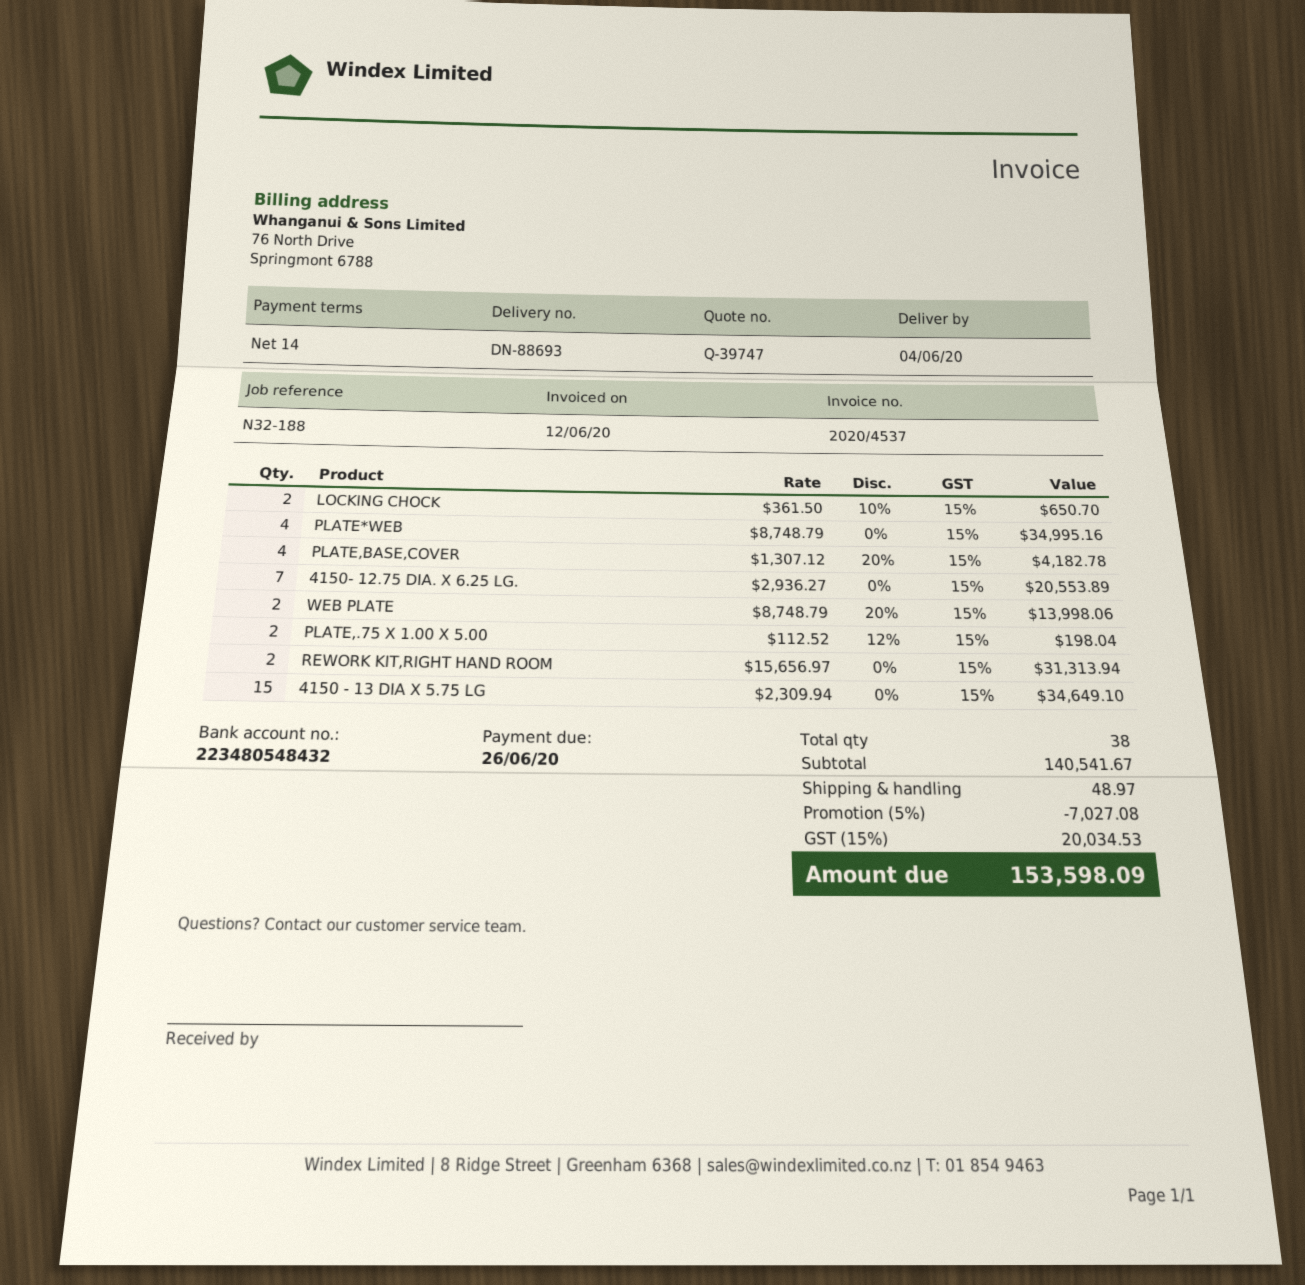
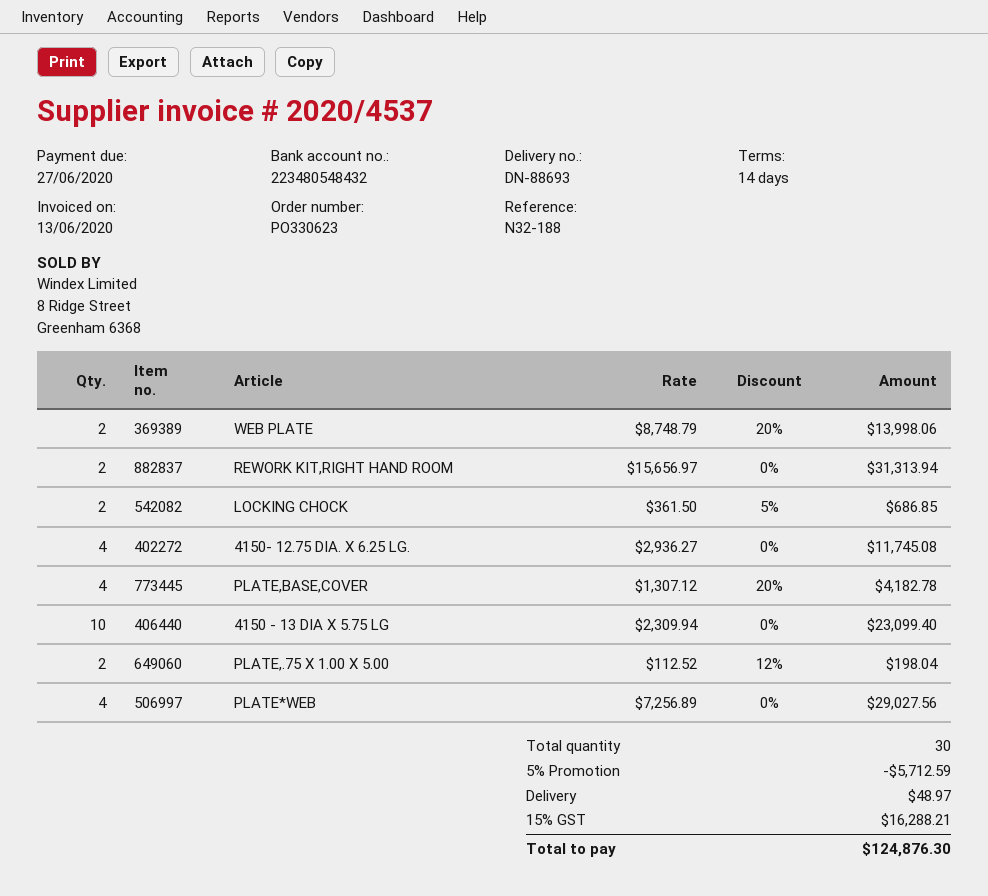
invoice date: 2020-06-12 -> 2020-06-13
due date: 2020-06-26 -> 2020-06-27
LOCKING CHOCK: 2 x 361.50 - 10% = 650.70 -> 2 x 361.50 - 5% = 686.85
PLATE*WEB: 4 x 8748.79 = 34995.16 -> 4 x 7256.89 = 29027.56
4150- 12.75 DIA. X 6.25 LG.: 7 x 2936.27 = 20553.89 -> 4 x 2936.27 = 11745.08
4150 - 13 DIA X 5.75 LG: 15 x 2309.94 = 34649.10 -> 10 x 2309.94 = 23099.40
total quantity: 38 -> 30
discount: 5% = 7027.08 -> 5% = 5712.59
tax: 15% = 20034.53 -> 15% = 16288.21
total: 153598.09 -> 124876.30

